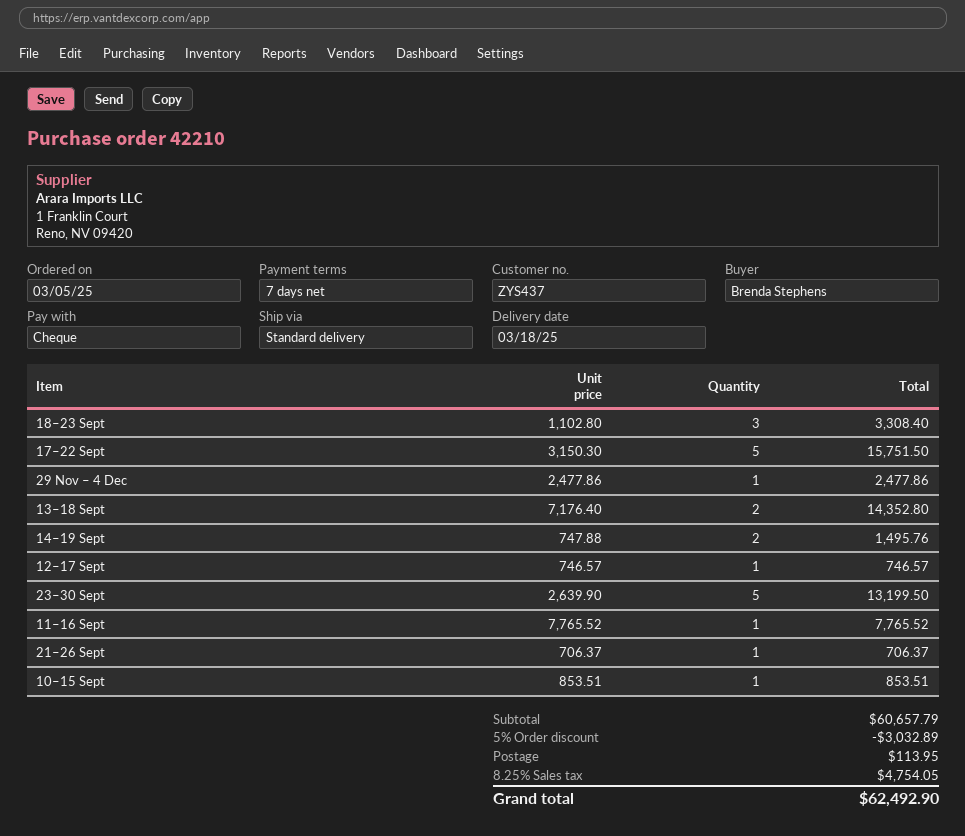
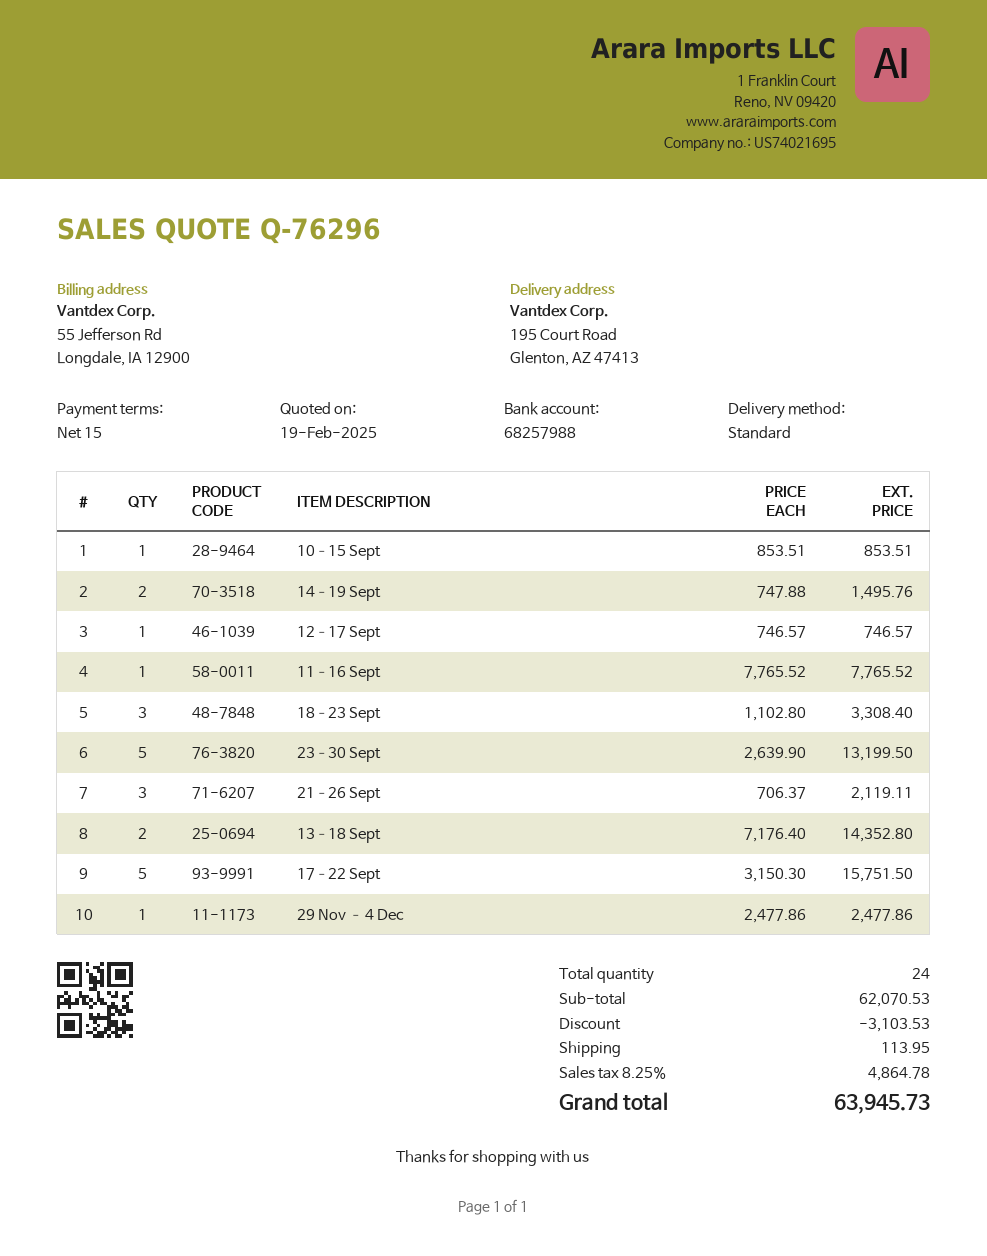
payment terms: 7 days -> 15 days
21–26 Sept: 1 x 706.37 = 706.37 -> 3 x 706.37 = 2119.11
subtotal: 60657.79 -> 62070.53
discount: 3032.89 -> 3103.53
tax: 8.25% = 4754.05 -> 8.25% = 4864.78
total: 62492.90 -> 63945.73

